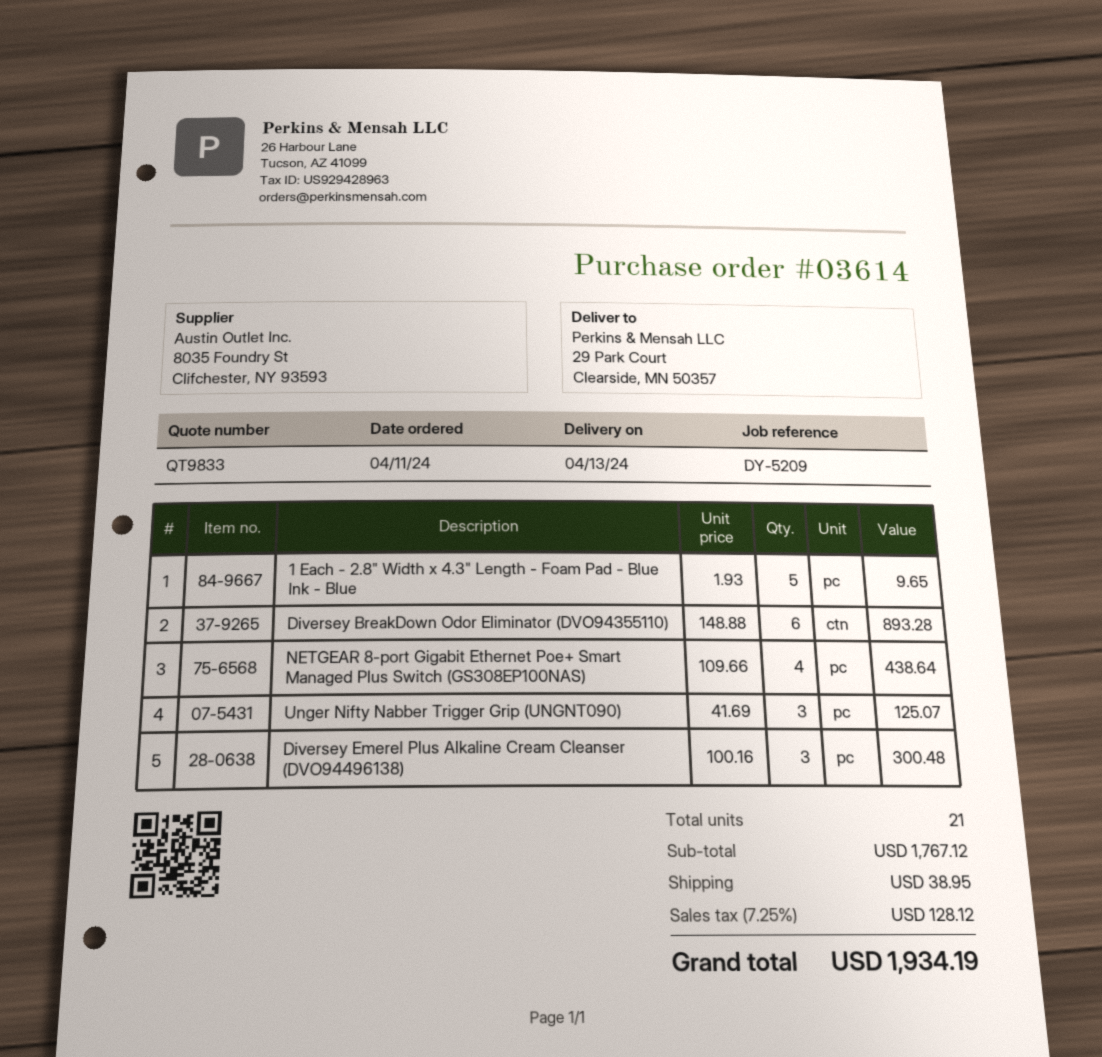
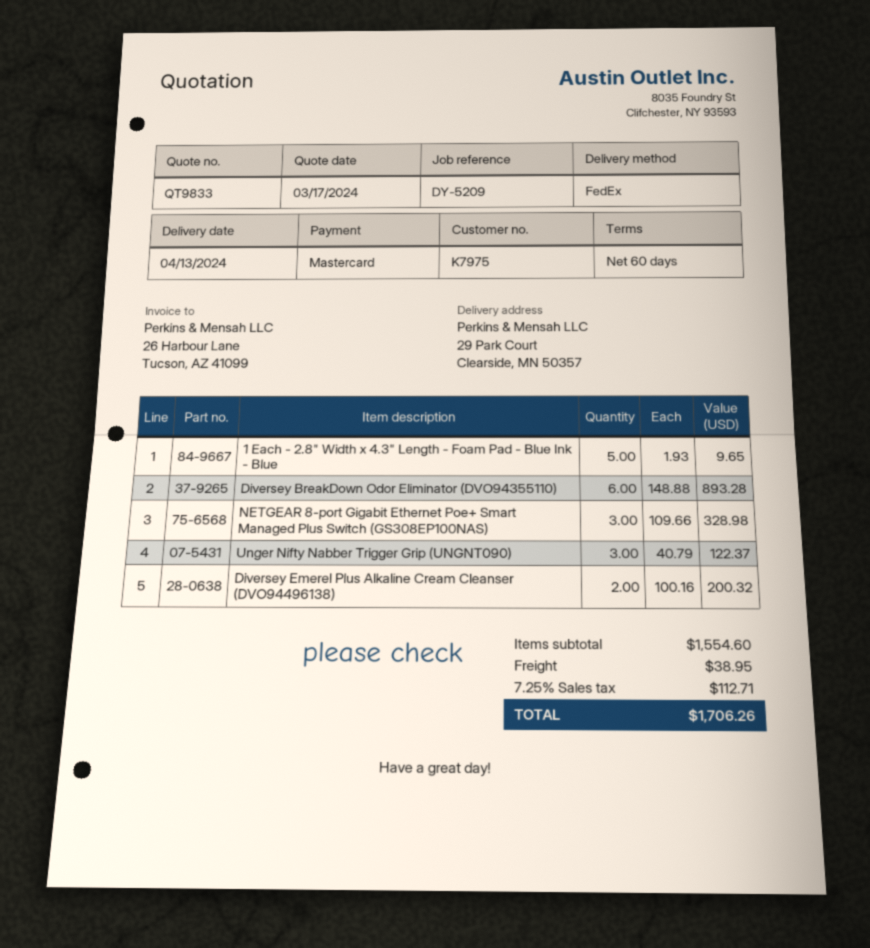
NETGEAR 8-port Gigabit Ethernet Poe+ Smart Managed Plus Switch (GS308EP100NAS): 4 x 109.66 = 438.64 -> 3 x 109.66 = 328.98
Unger Nifty Nabber Trigger Grip (UNGNT090): 3 x 41.69 = 125.07 -> 3 x 40.79 = 122.37
Diversey Emerel Plus Alkaline Cream Cleanser (DVO94496138): 3 x 100.16 = 300.48 -> 2 x 100.16 = 200.32
subtotal: 1767.12 -> 1554.60
tax: 7.25% = 128.12 -> 7.25% = 112.71
total: 1934.19 -> 1706.26

